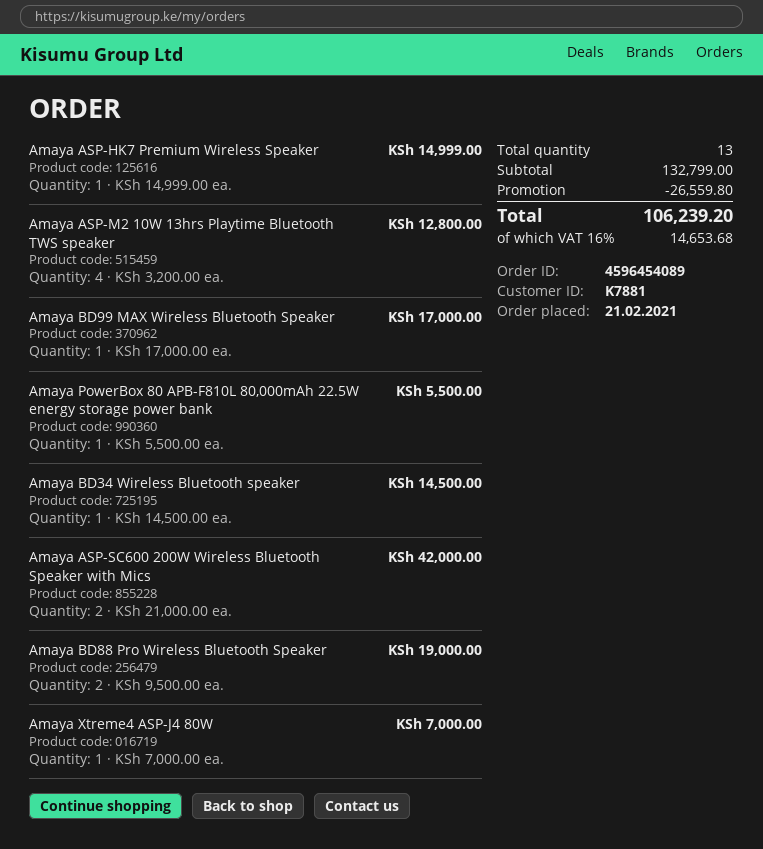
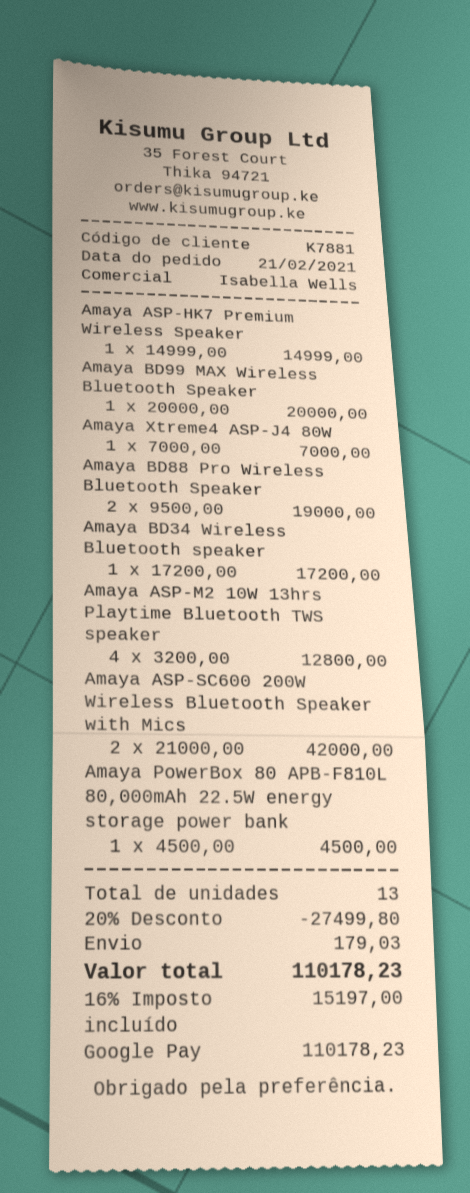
Amaya BD99 MAX Wireless Bluetooth Speaker: 1 x 17000.00 = 17000.00 -> 1 x 20000.00 = 20000.00
Amaya PowerBox 80 APB-F810L 80,000mAh 22.5W energy storage power bank: 1 x 5500.00 = 5500.00 -> 1 x 4500.00 = 4500.00
Amaya BD34 Wireless Bluetooth speaker: 1 x 14500.00 = 14500.00 -> 1 x 17200.00 = 17200.00
discount: 26559.80 -> 27499.80
shipping: none -> 179.03
tax: 16% = 14653.68 -> 16% = 15197.00
total: 106239.20 -> 110178.23

